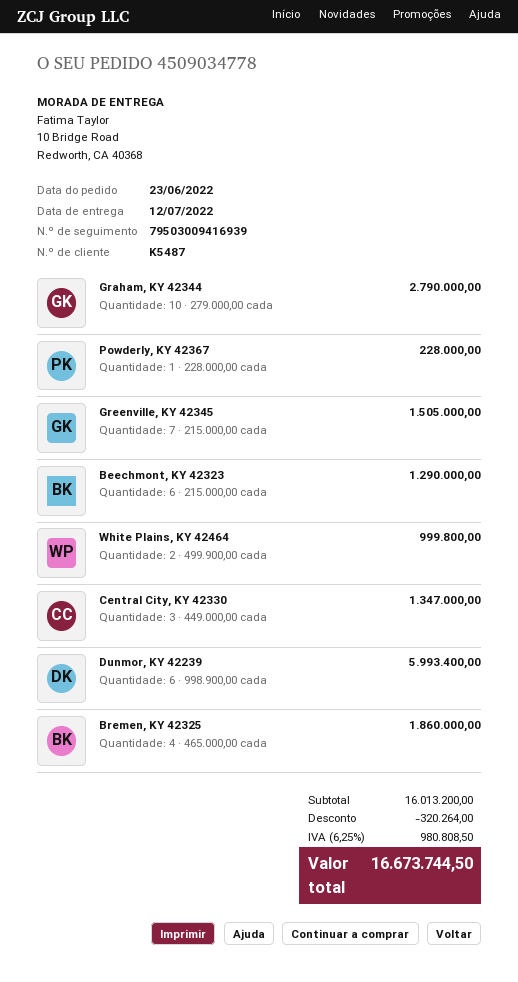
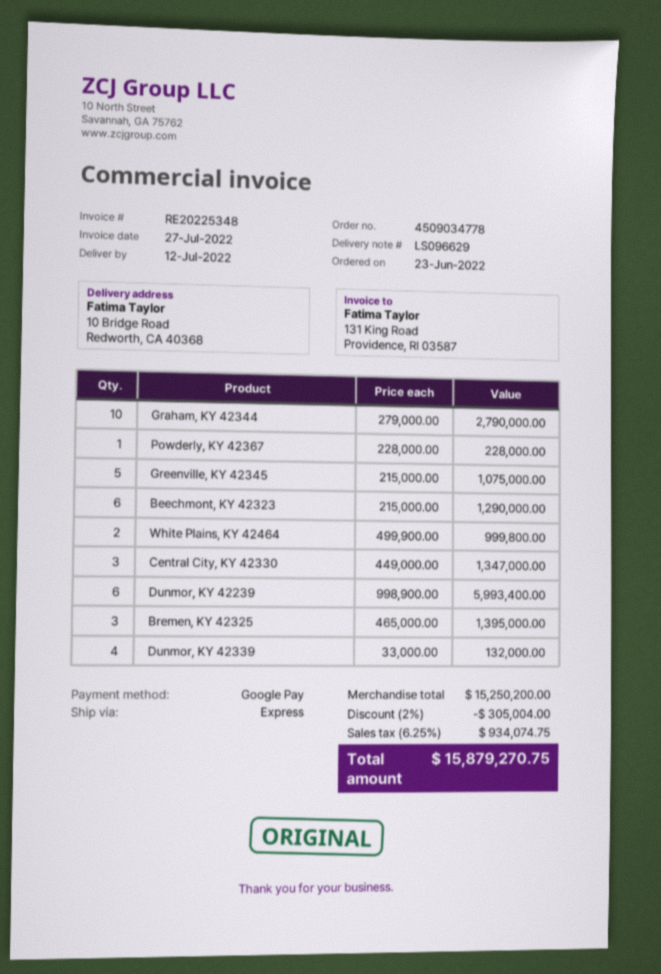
Greenville, KY 42345: 7 x 215000.00 = 1505000.00 -> 5 x 215000.00 = 1075000.00
Bremen, KY 42325: 4 x 465000.00 = 1860000.00 -> 3 x 465000.00 = 1395000.00
Dunmor, KY 42339: none -> 4 x 33000.00 = 132000.00
subtotal: 16013200.00 -> 15250200.00
discount: 320264.00 -> 305004.00
tax: 6.25% = 980808.50 -> 6.25% = 934074.75
total: 16673744.50 -> 15879270.75

